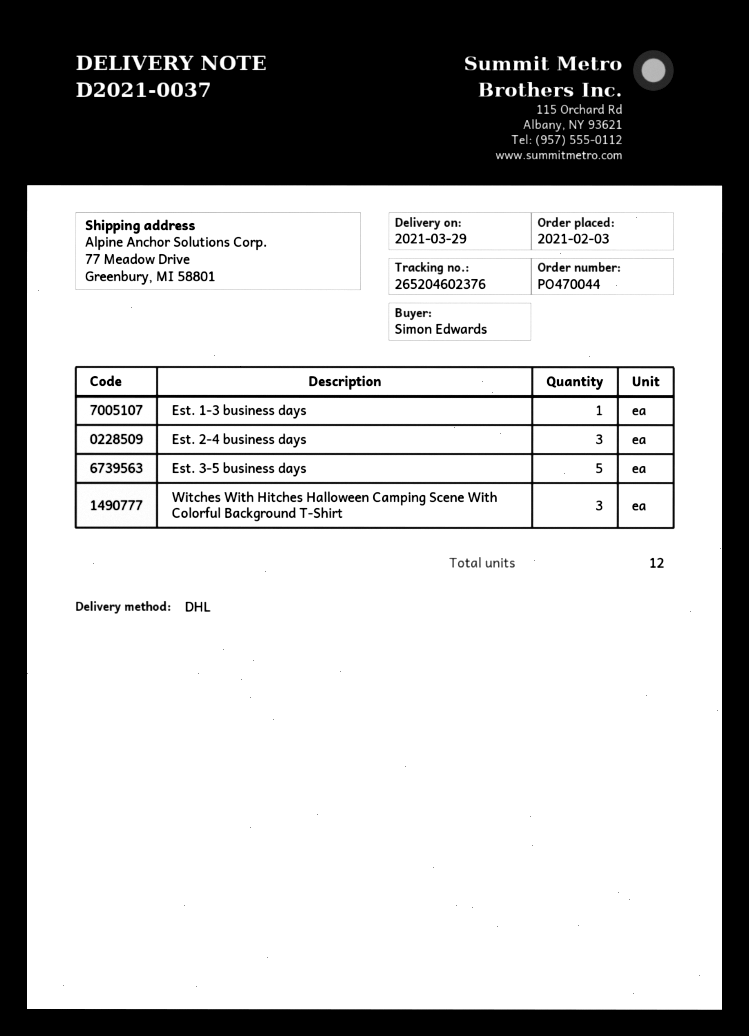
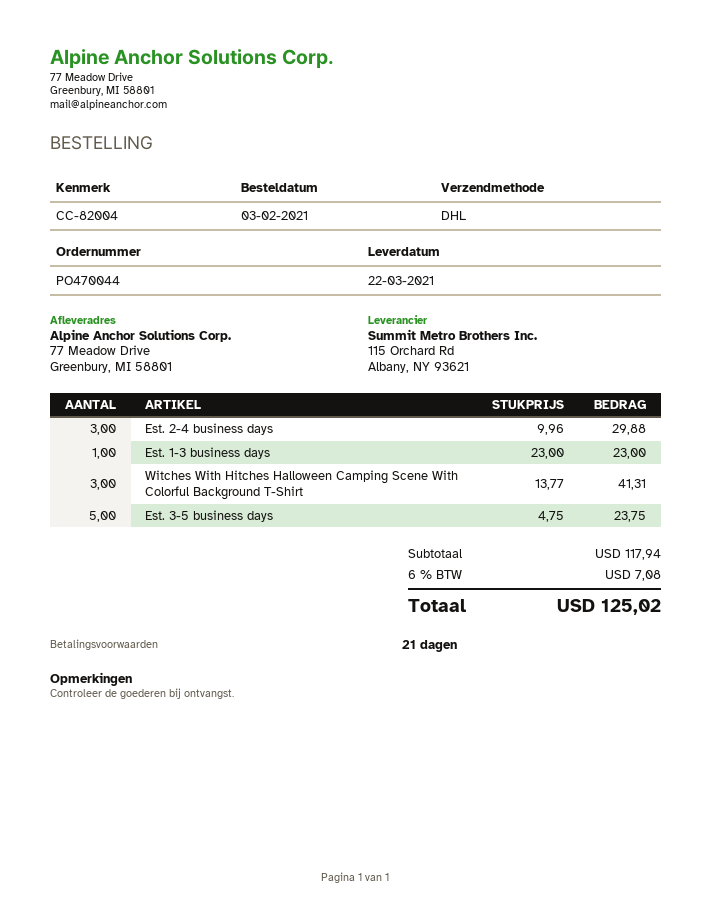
delivery date: 2021-03-29 -> 2021-03-22

